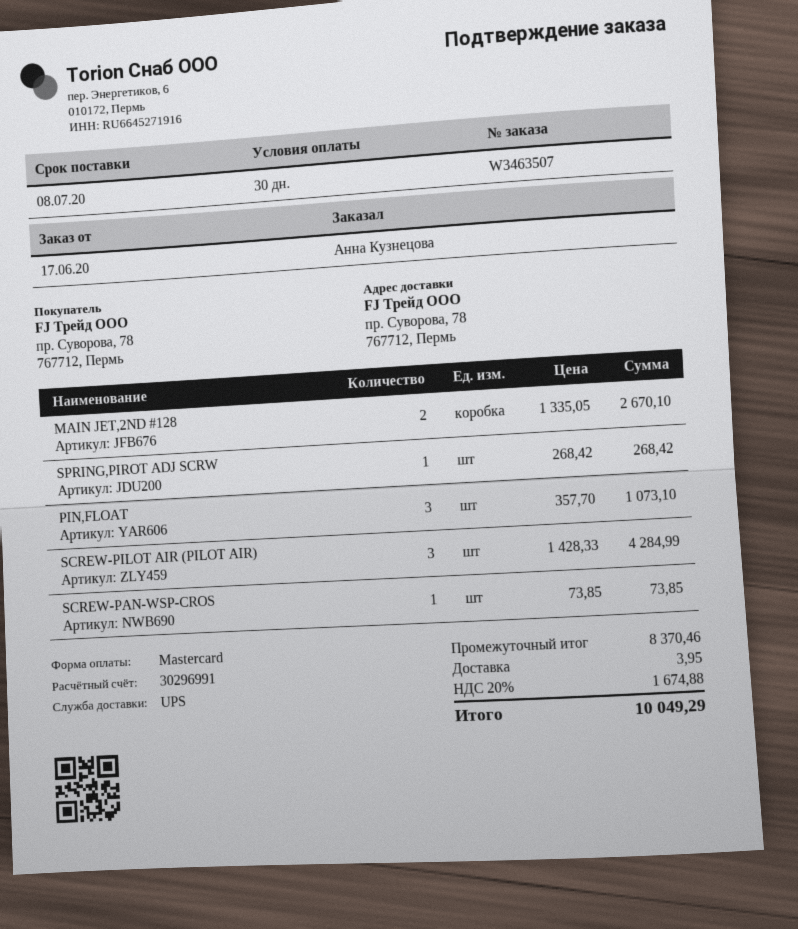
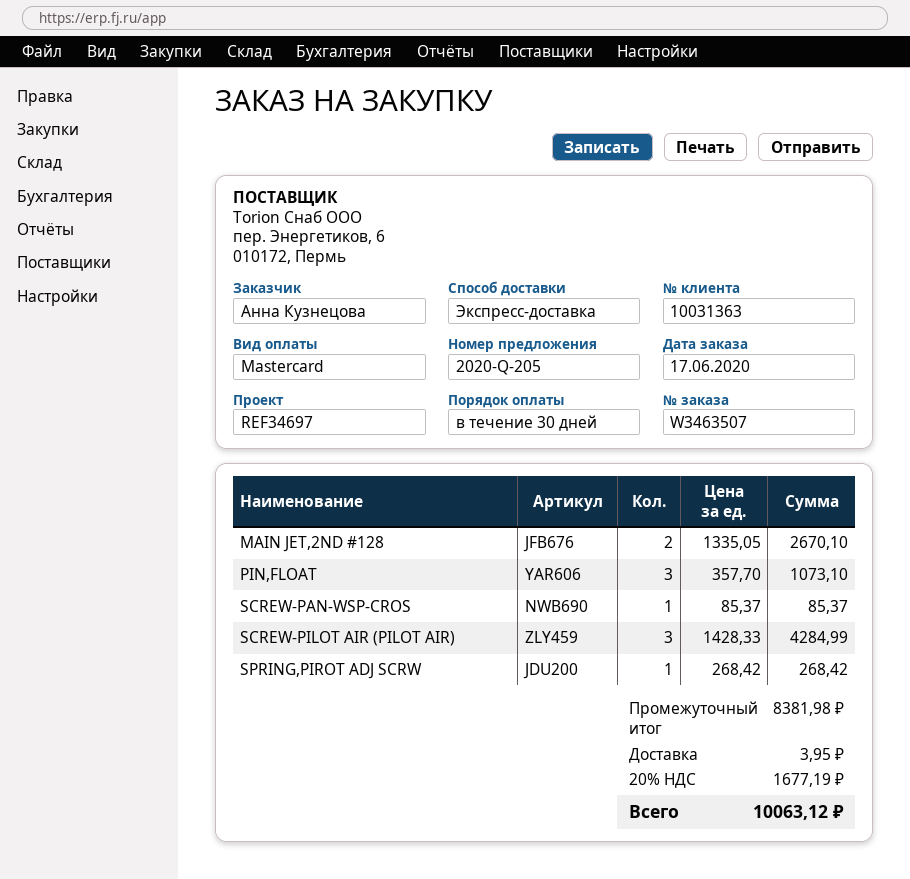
shipping method: UPS -> express
SCREW-PAN-WSP-CROS: 1 x 73.85 = 73.85 -> 1 x 85.37 = 85.37
subtotal: 8370.46 -> 8381.98
tax: 20% = 1674.88 -> 20% = 1677.19
total: 10049.29 -> 10063.12

